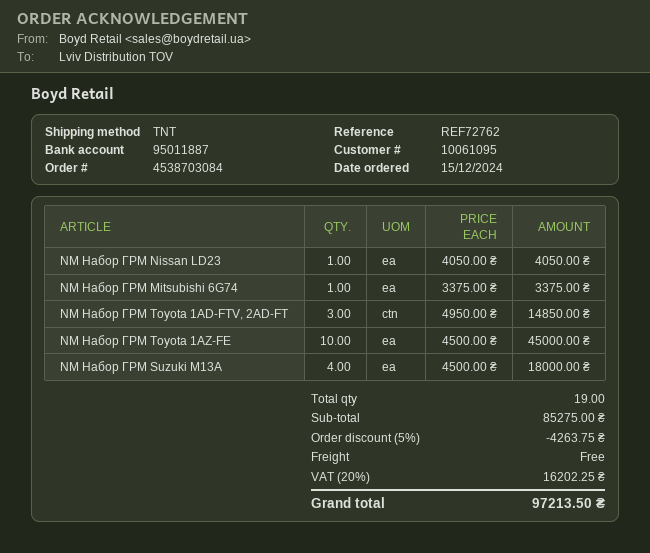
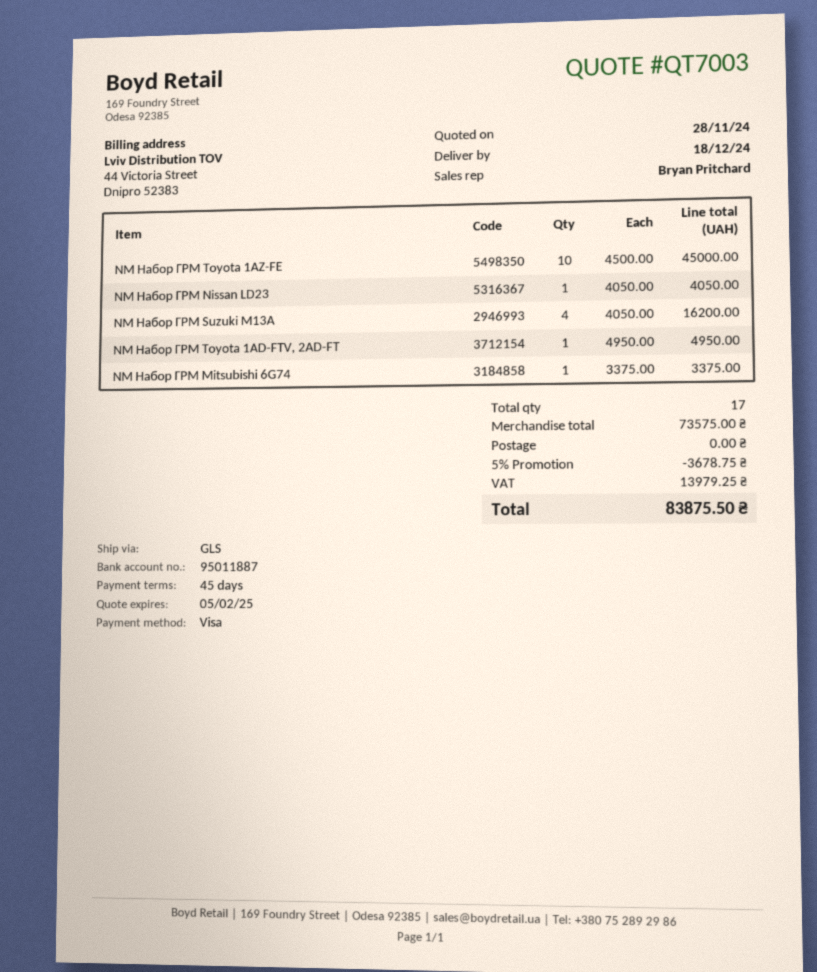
shipping method: TNT -> GLS
NM Набор ГРМ Toyota 1AD-FTV, 2AD-FT: 3 x 4950.00 = 14850.00 -> 1 x 4950.00 = 4950.00
NM Набор ГРМ Suzuki M13A: 4 x 4500.00 = 18000.00 -> 4 x 4050.00 = 16200.00
total quantity: 19 -> 17
subtotal: 85275.00 -> 73575.00
discount: 5% = 4263.75 -> 5% = 3678.75
tax: 16202.25 -> 13979.25
total: 97213.50 -> 83875.50

